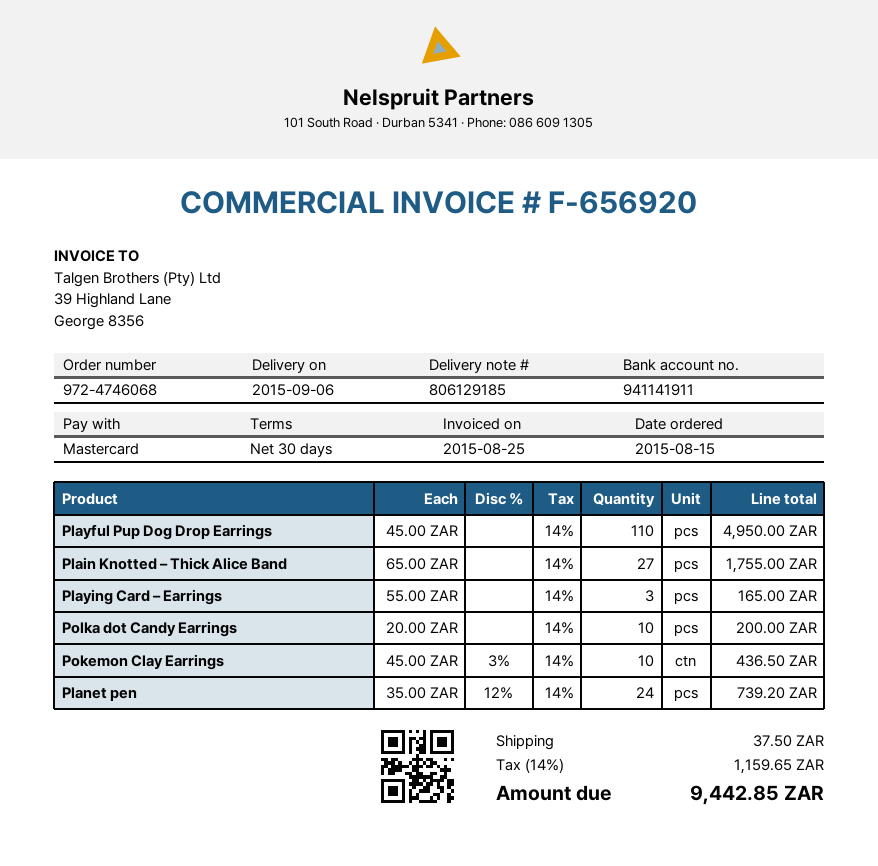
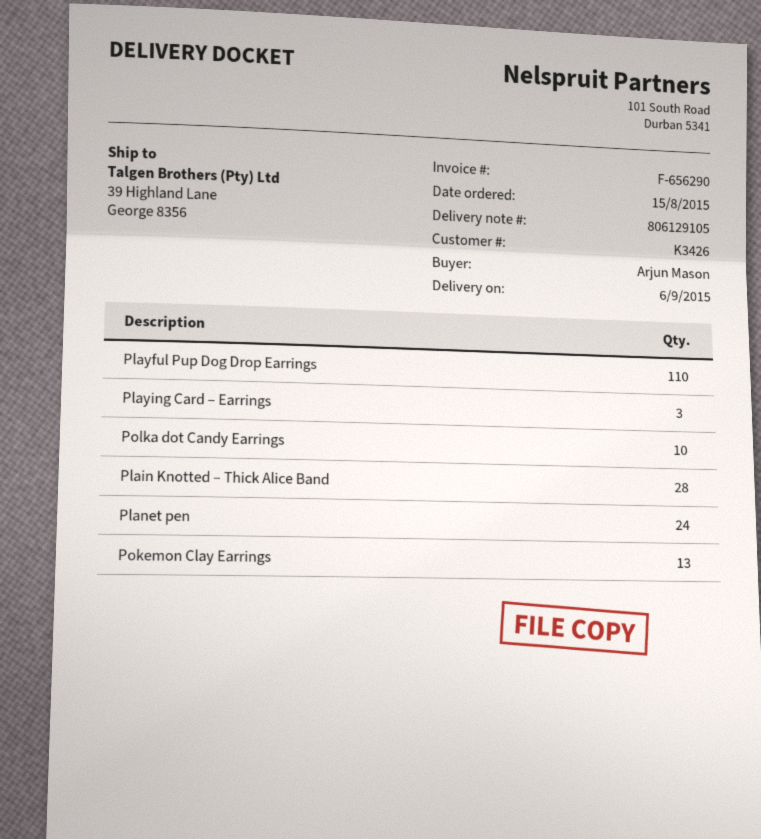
delivery note number: 806129185 -> 806129105
invoice number: F-656920 -> F-656290
Plain Knotted – Thick Alice Band: 27 -> 28
Pokemon Clay Earrings: 10 -> 13

